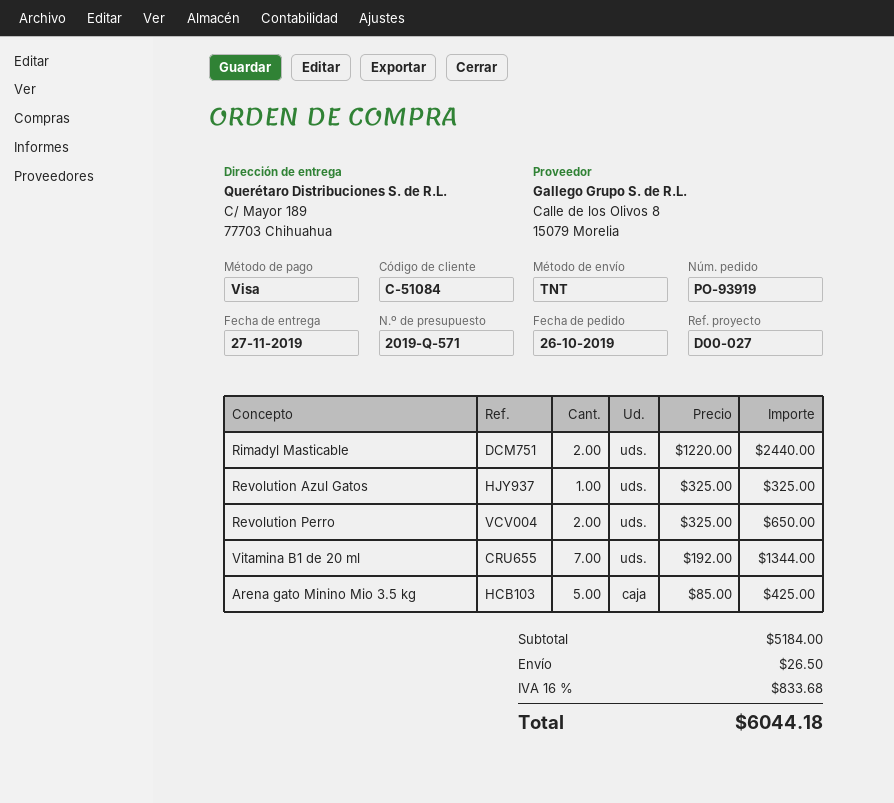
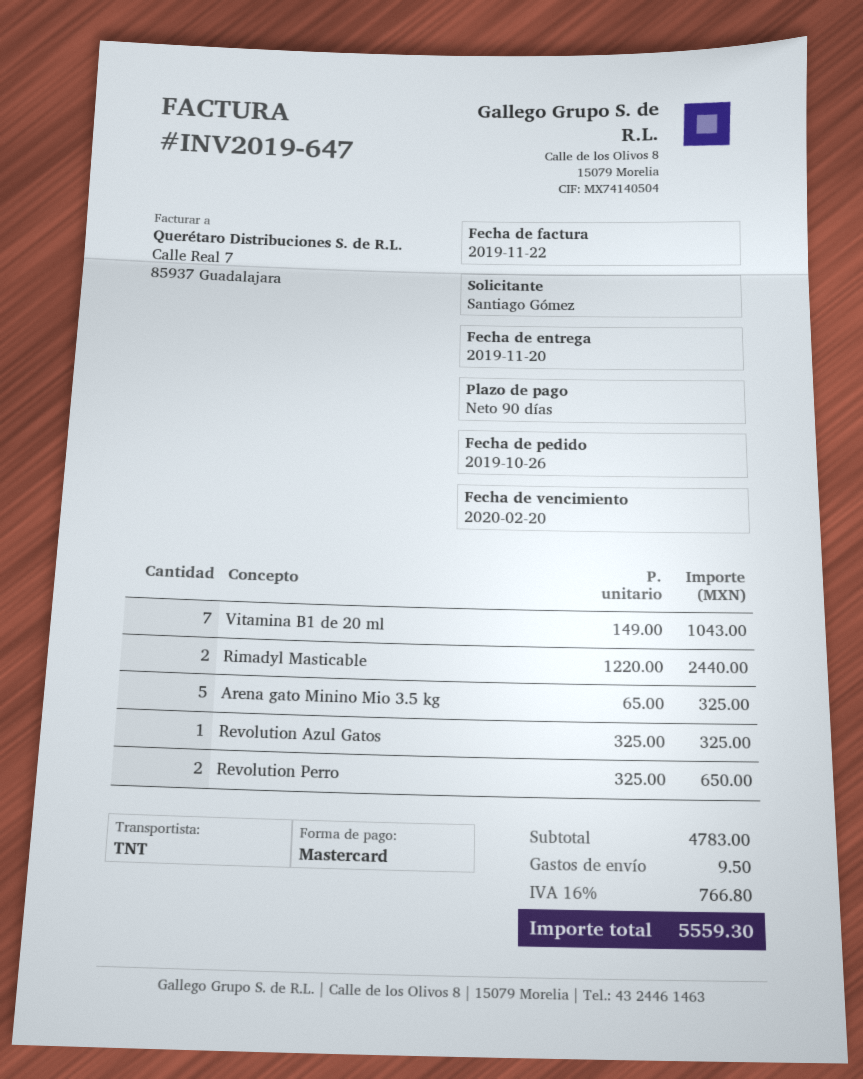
delivery date: 2019-11-27 -> 2019-11-20
payment method: Visa -> Mastercard
Vitamina B1 de 20 ml: 7 x 192.00 = 1344.00 -> 7 x 149.00 = 1043.00
Arena gato Minino Mio 3.5 kg: 5 x 85.00 = 425.00 -> 5 x 65.00 = 325.00
subtotal: 5184.00 -> 4783.00
shipping: 26.50 -> 9.50
tax: 16% = 833.68 -> 16% = 766.80
total: 6044.18 -> 5559.30

